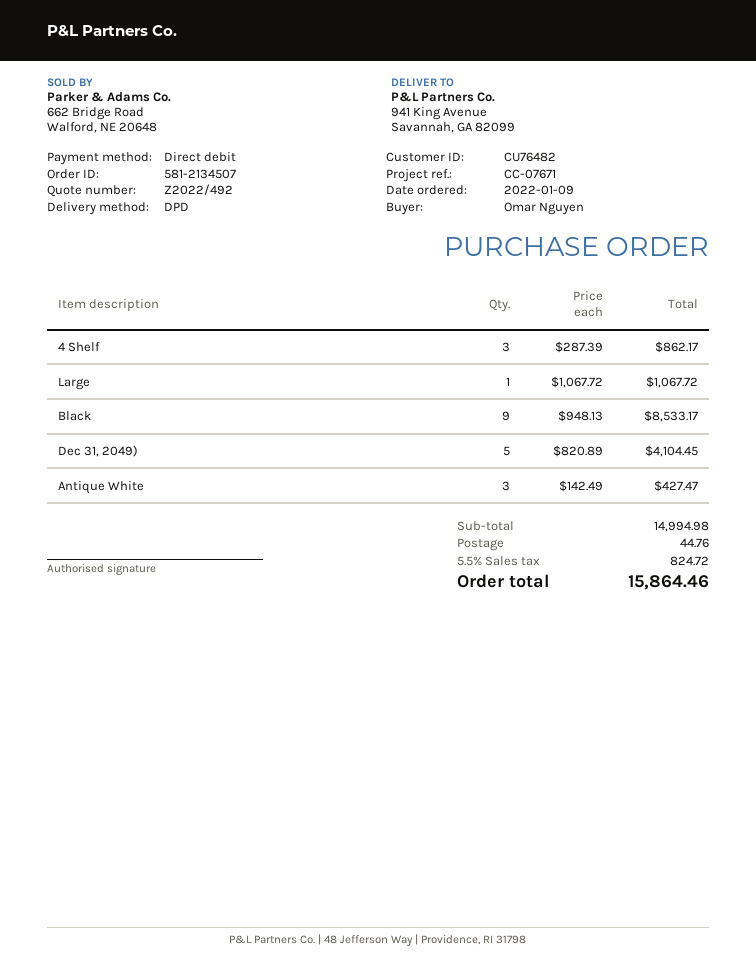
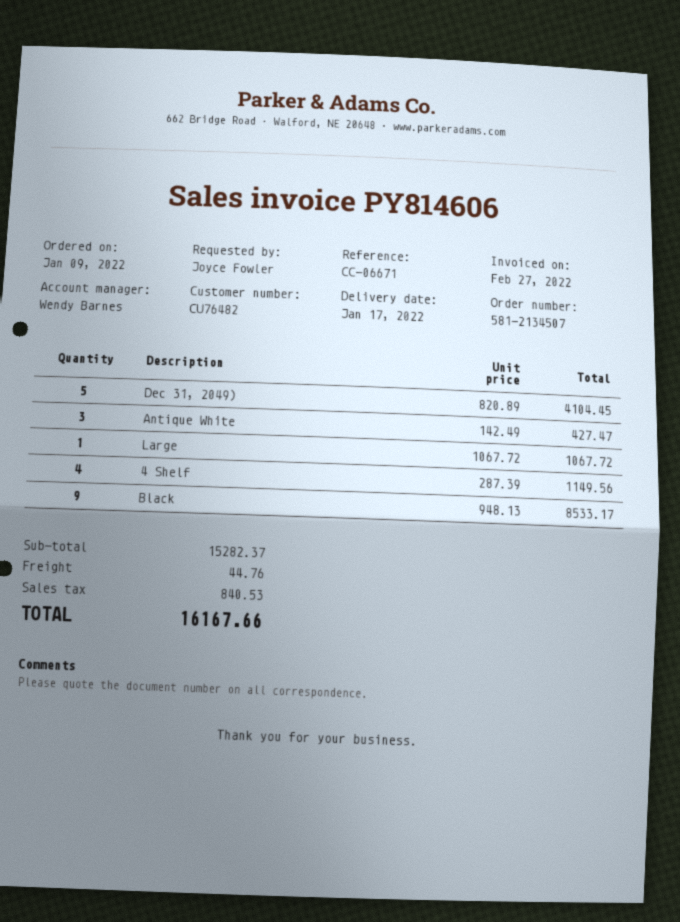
reference: CC-07671 -> CC-06671
ordered by: Omar Nguyen -> Joyce Fowler
4 Shelf: 3 x 287.39 = 862.17 -> 4 x 287.39 = 1149.56
subtotal: 14994.98 -> 15282.37
tax: 824.72 -> 840.53
total: 15864.46 -> 16167.66

